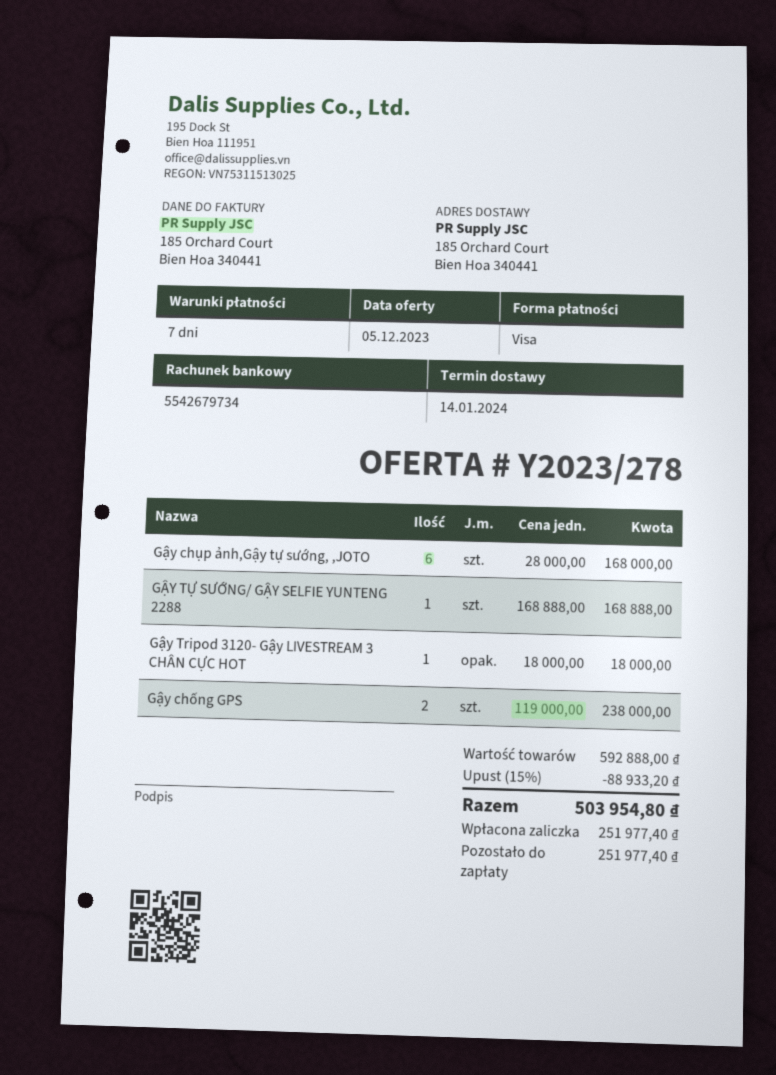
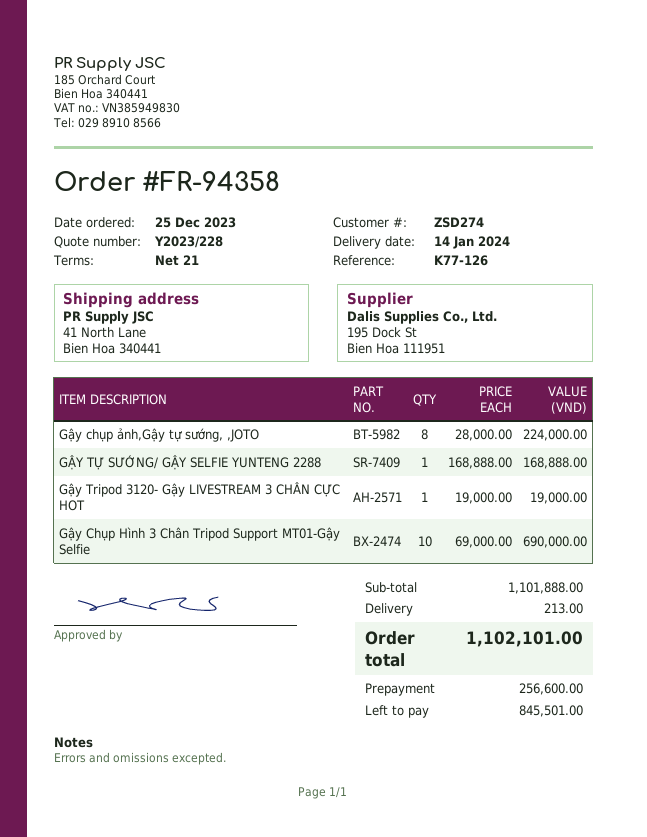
quote number: Y2023/278 -> Y2023/228
payment terms: 7 days -> 21 days
ship to: 185 Orchard Court, Bien Hoa 340441 -> 41 North Lane, Bien Hoa 340441
Gậy chụp ảnh,Gậy tự sướng, ,JOTO: 6 x 28000.00 = 168000.00 -> 8 x 28000.00 = 224000.00
Gậy Tripod 3120- Gậy LIVESTREAM 3 CHÂN CỰC HOT: 1 x 18000.00 = 18000.00 -> 1 x 19000.00 = 19000.00
Gậy chống GPS: 2 x 119000.00 = 238000.00 -> none
Gậy Chụp Hình 3 Chân Tripod Support MT01-Gậy Selfie: none -> 10 x 69000.00 = 690000.00
subtotal: 592888.00 -> 1101888.00
discount: 15% = 88933.20 -> none
shipping: none -> 213.00
total: 503954.80 -> 1102101.00
deposit: 251977.40 -> 256600.00
balance: 251977.40 -> 845501.00

